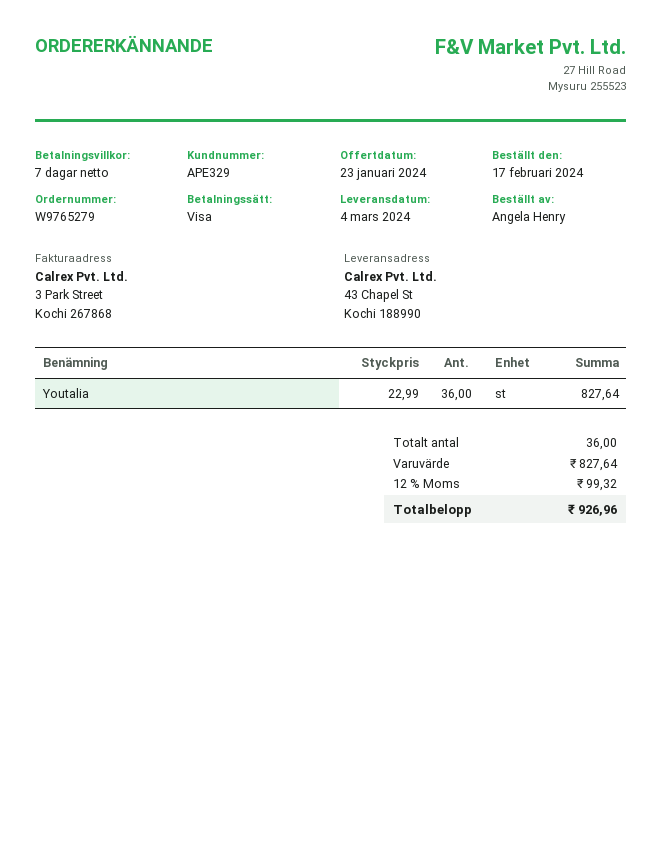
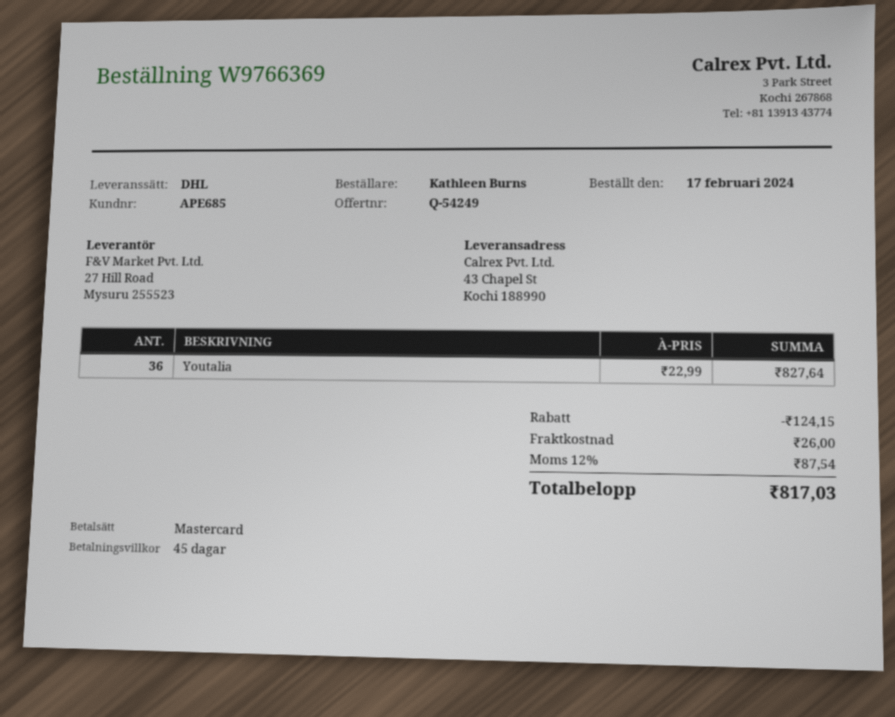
order number: W9765279 -> W9766369
payment terms: 7 days -> 45 days
customer number: APE329 -> APE685
ordered by: Angela Henry -> Kathleen Burns
payment method: Visa -> Mastercard
discount: none -> 124.15
shipping: none -> 26.00
tax: 12% = 99.32 -> 12% = 87.54
total: 926.96 -> 817.03

